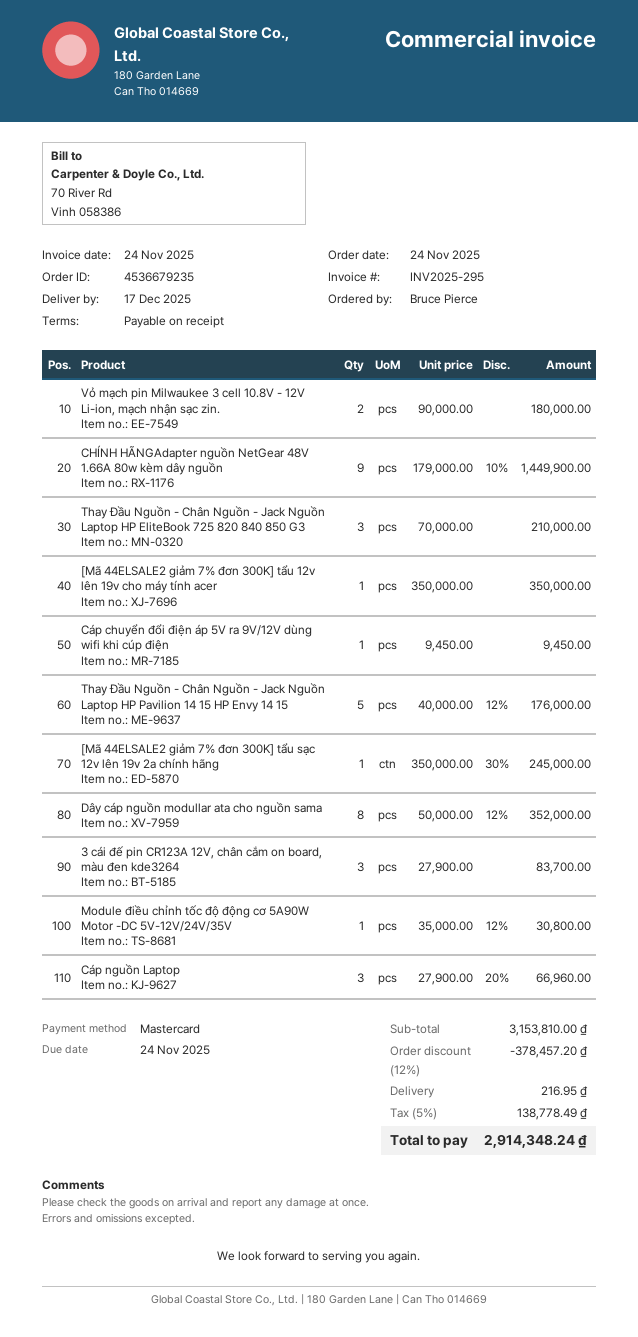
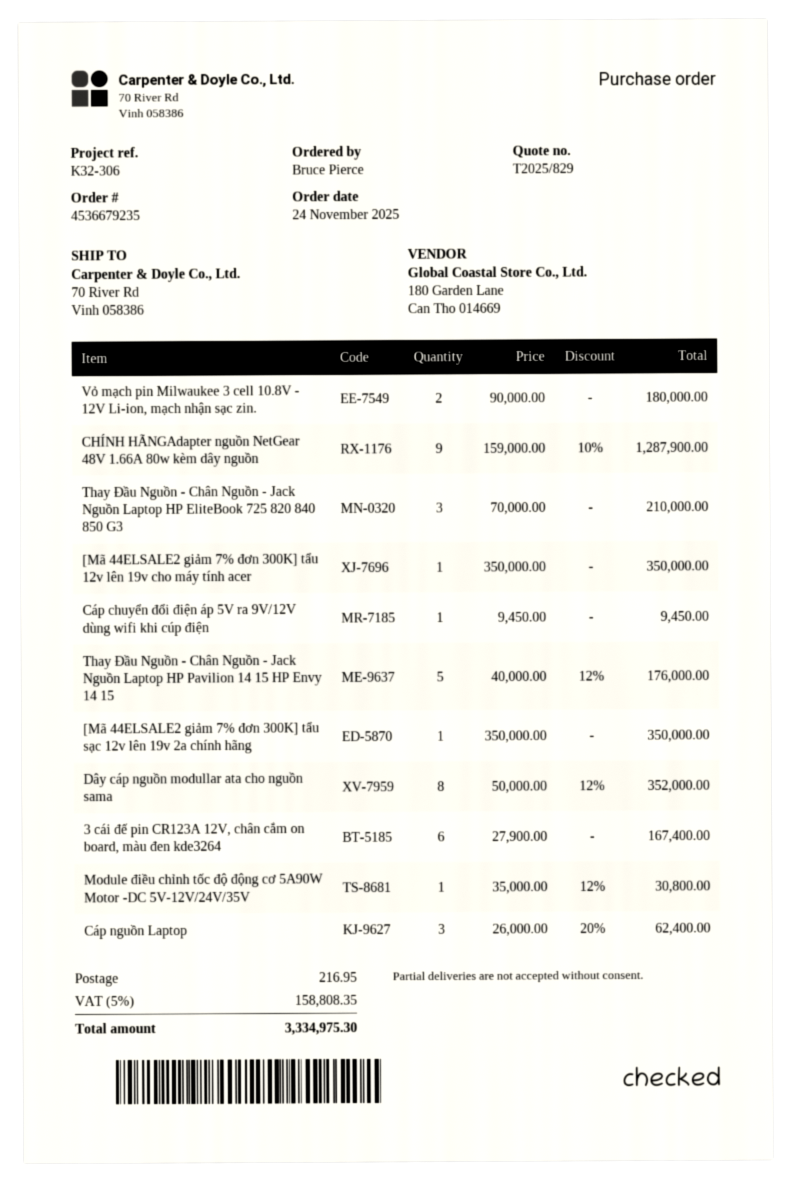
CHÍNH HÃNGAdapter nguồn NetGear 48V 1.66A 80w kèm dây nguồn: 9 x 179000.00 - 10% = 1449900.00 -> 9 x 159000.00 - 10% = 1287900.00
[Mã 44ELSALE2 giảm 7% đơn 300K] tẩu sạc 12v lên 19v 2a chính hãng: 1 x 350000.00 - 30% = 245000.00 -> 1 x 350000.00 = 350000.00
3 cái đế pin CR123A 12V, chân cắm on board, màu đen kde3264: 3 x 27900.00 = 83700.00 -> 6 x 27900.00 = 167400.00
Cáp nguồn Laptop: 3 x 27900.00 - 20% = 66960.00 -> 3 x 26000.00 - 20% = 62400.00
discount: 12% = 378457.20 -> none
tax: 5% = 138778.49 -> 5% = 158808.35
total: 2914348.24 -> 3334975.30

